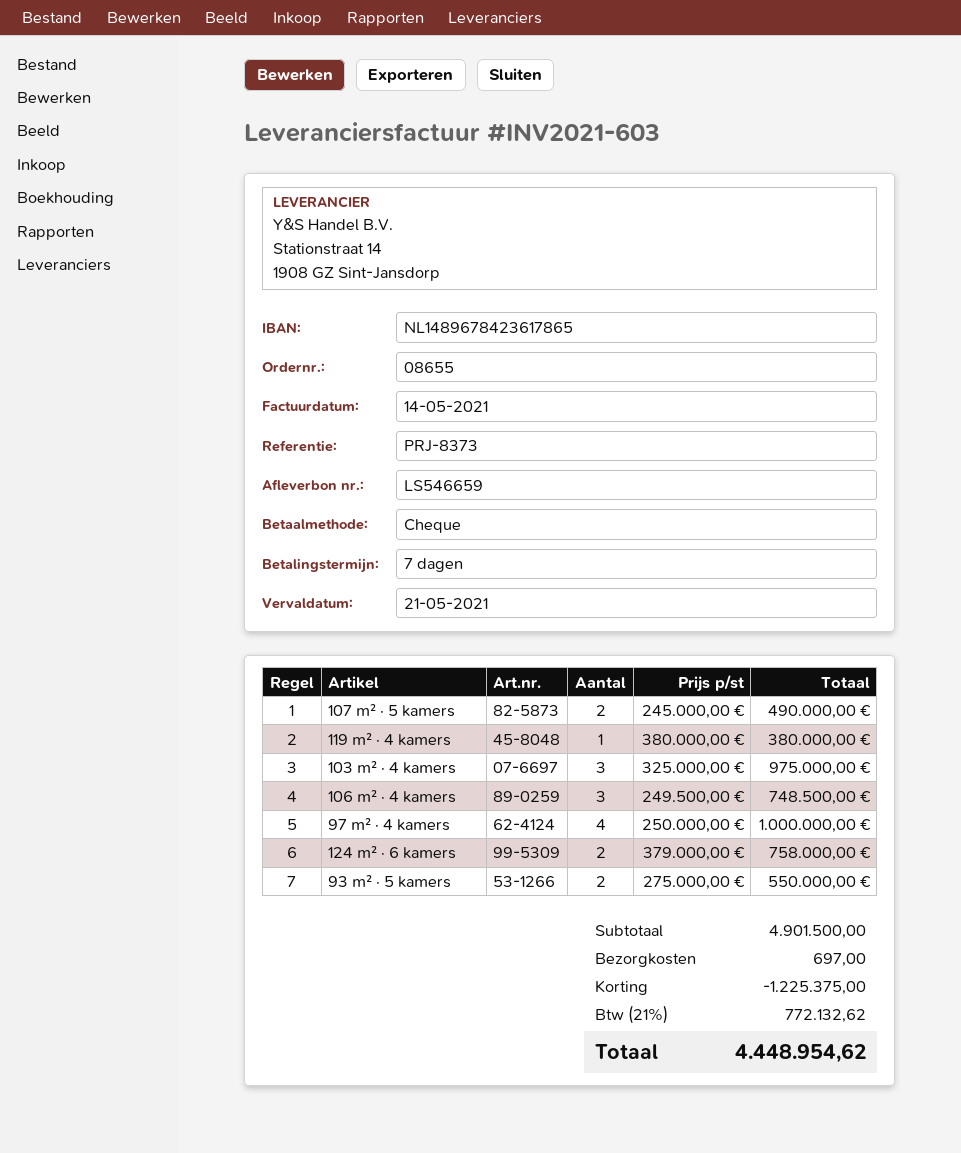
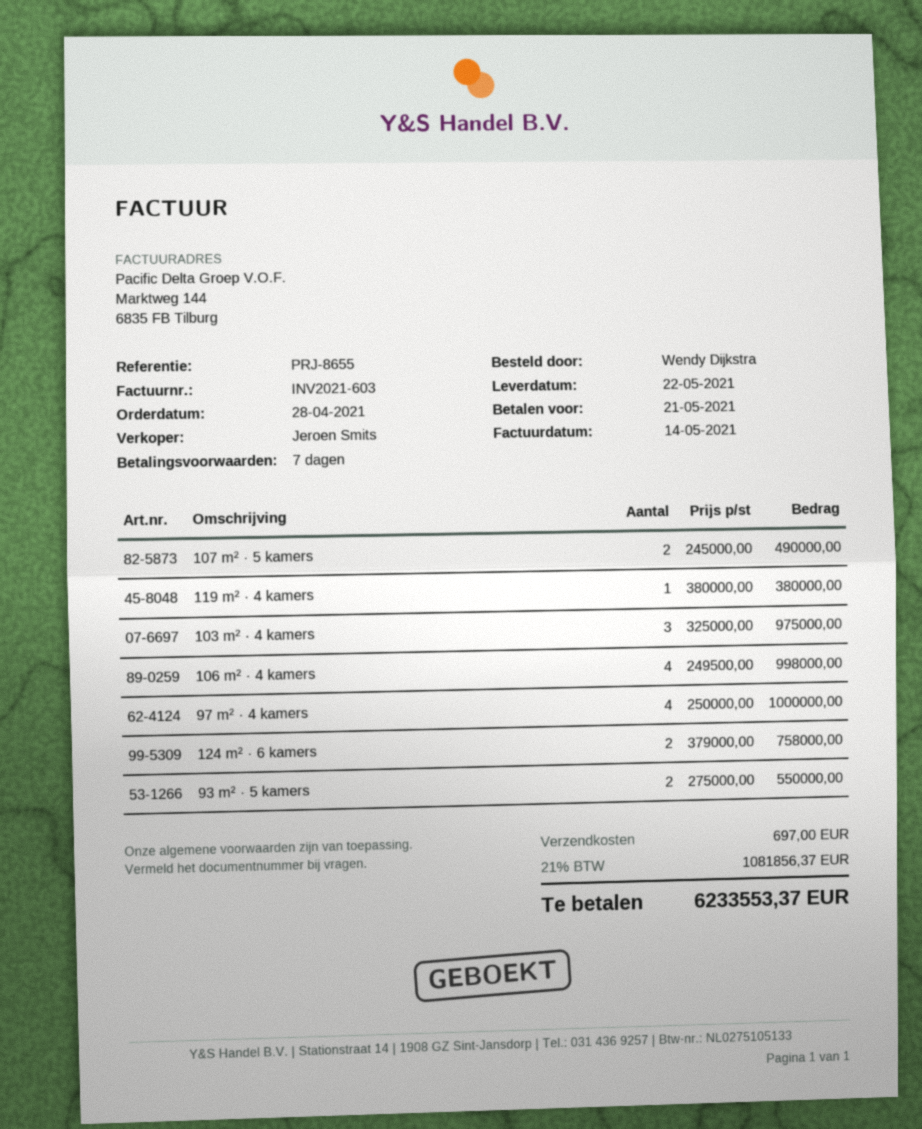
reference: PRJ-8373 -> PRJ-8655
106 m² · 4 kamers: 3 x 249500.00 = 748500.00 -> 4 x 249500.00 = 998000.00
discount: 1225375.00 -> none
tax: 21% = 772132.62 -> 21% = 1081856.37
total: 4448954.62 -> 6233553.37

